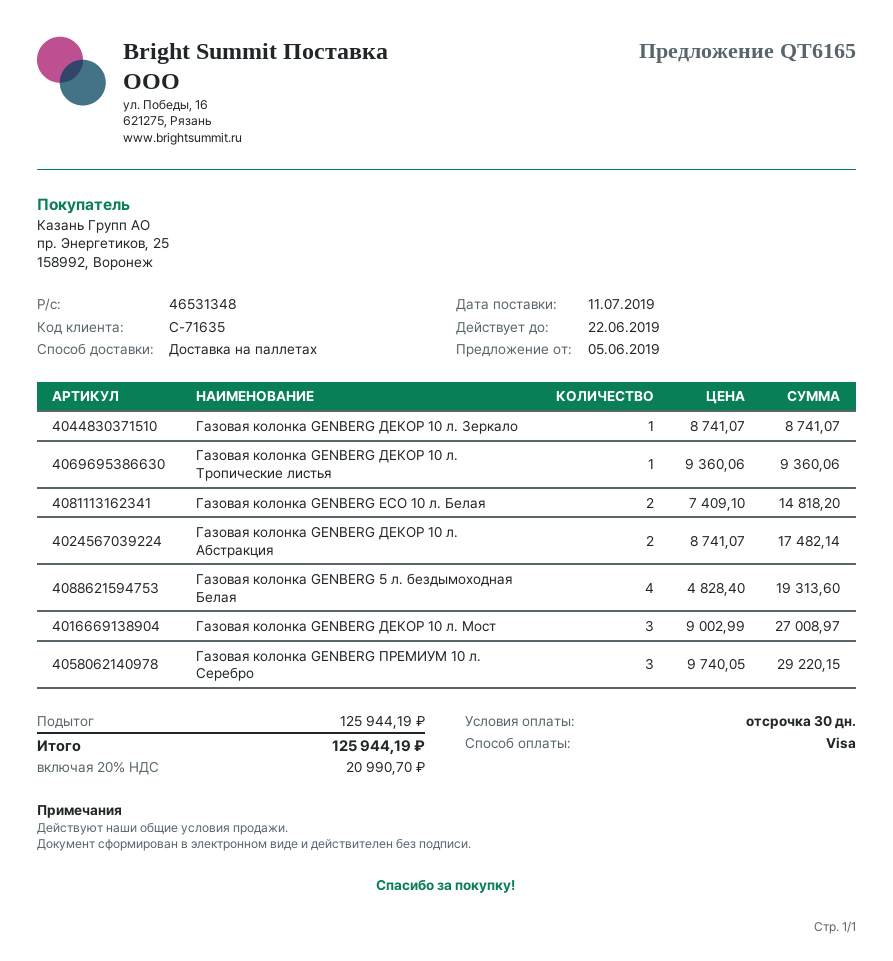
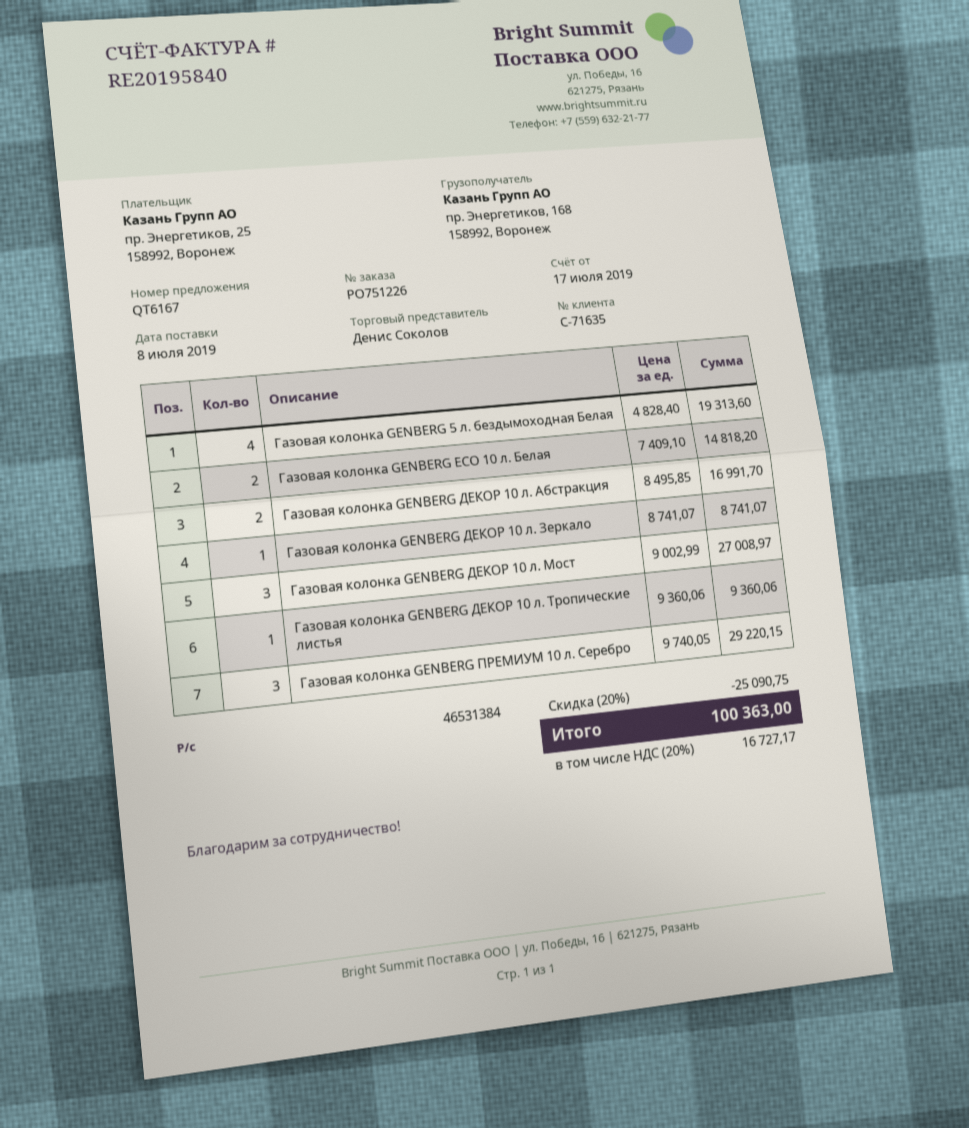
quote number: QT6165 -> QT6167
delivery date: 2019-07-11 -> 2019-07-08
bank account: 46531348 -> 46531384
Газовая колонка GENBERG ДЕКОР 10 л. Абстракция: 2 x 8741.07 = 17482.14 -> 2 x 8495.85 = 16991.70
discount: none -> 20% = 25090.75
tax: 20% = 20990.70 -> 20% = 16727.17
total: 125944.19 -> 100363.00

